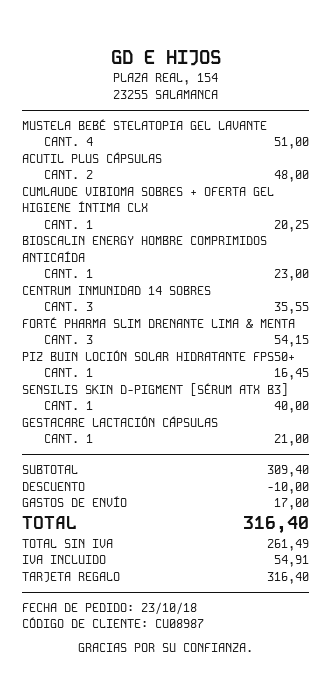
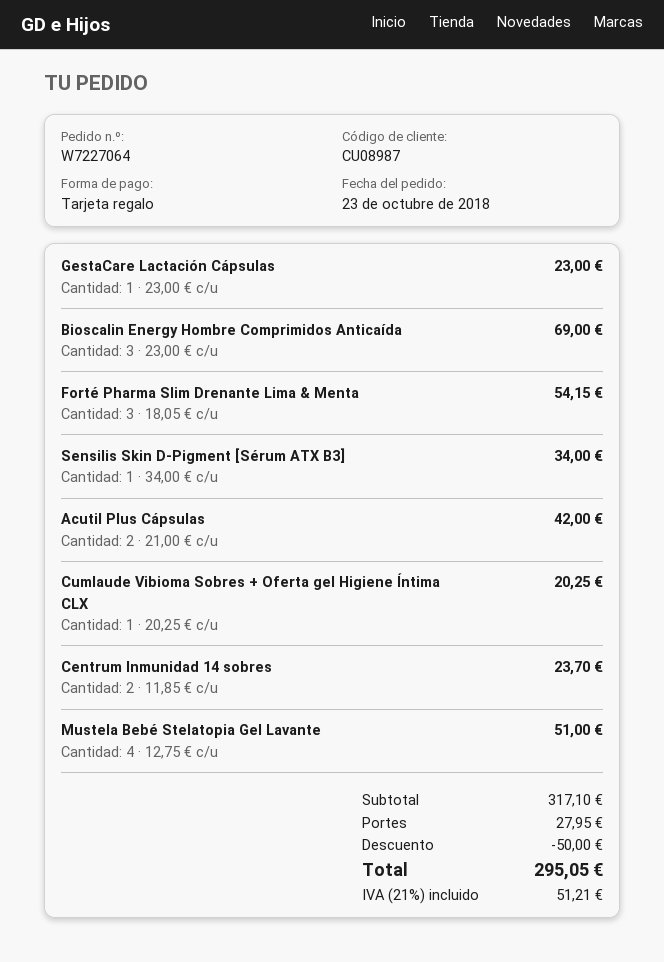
ACUTIL PLUS CÁPSULAS: 2 for 48.00 -> 2 for 42.00
BIOSCALIN ENERGY HOMBRE COMPRIMIDOS ANTICAÍDA: 1 for 23.00 -> 3 for 69.00
CENTRUM INMUNIDAD 14 SOBRES: 3 for 35.55 -> 2 for 23.70
PIZ BUIN LOCIÓN SOLAR HIDRATANTE FPS50+: 1 for 16.45 -> none
SENSILIS SKIN D-PIGMENT [SÉRUM ATX B3]: 1 for 40.00 -> 1 for 34.00
GESTACARE LACTACIÓN CÁPSULAS: 1 for 21.00 -> 1 for 23.00
subtotal: 309.40 -> 317.10
discount: 10.00 -> 50.00
shipping: 17.00 -> 27.95
tax: 54.91 -> 51.21
total: 316.40 -> 295.05

